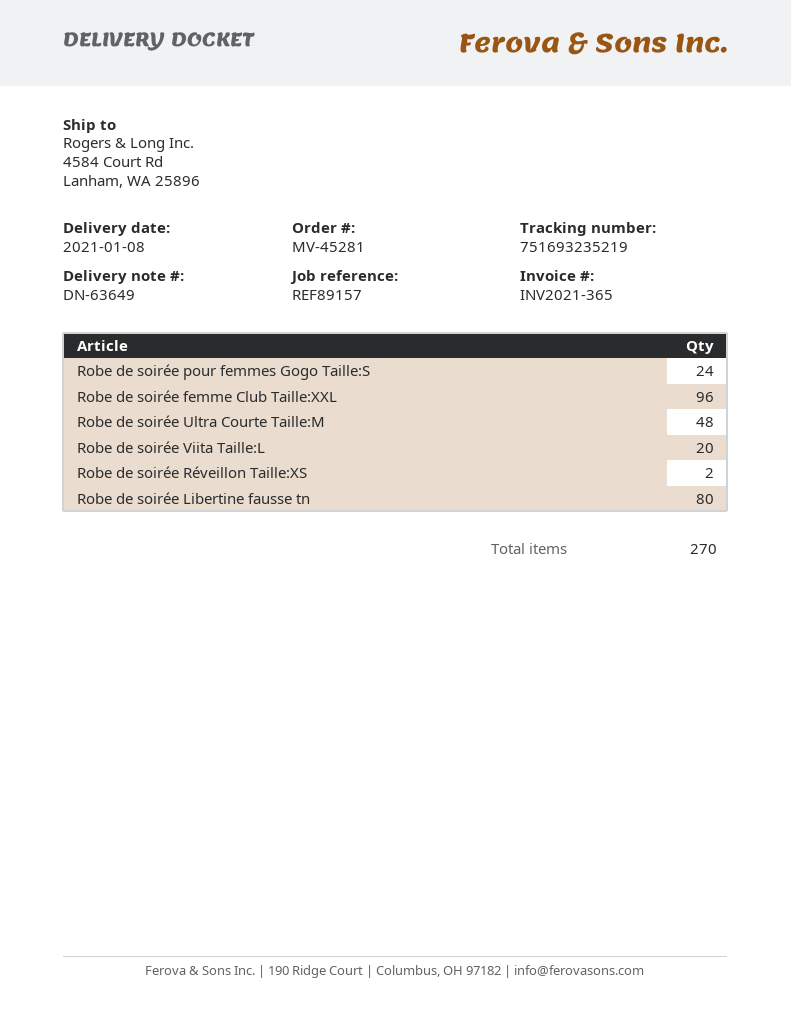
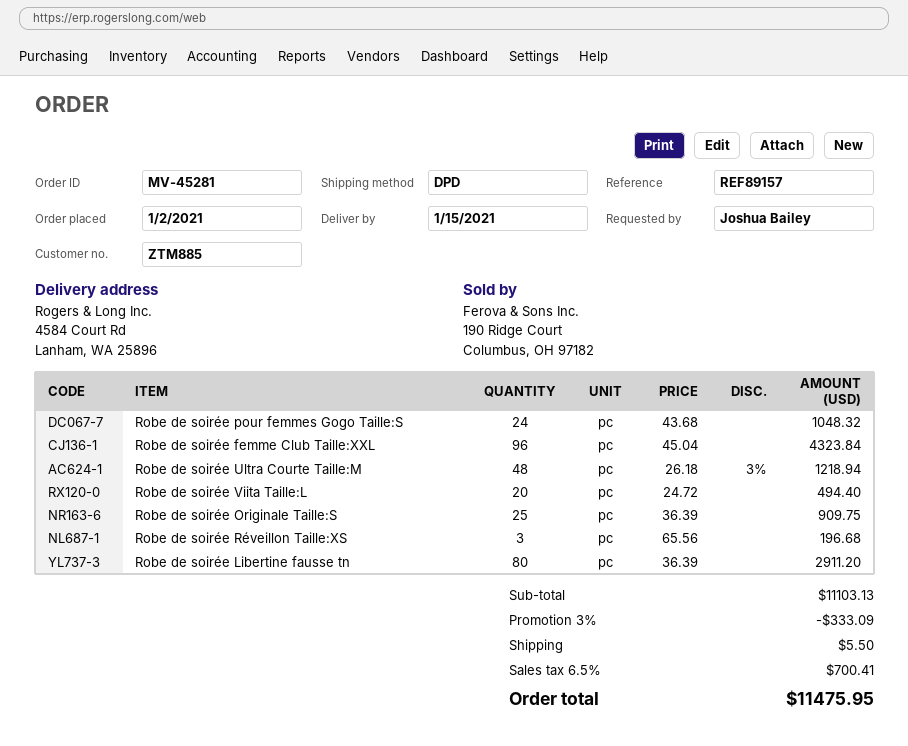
delivery date: 2021-01-08 -> 2021-01-15
Robe de soirée Réveillon Taille:XS: 2 -> 3
Robe de soirée Originale Taille:S: none -> 25

